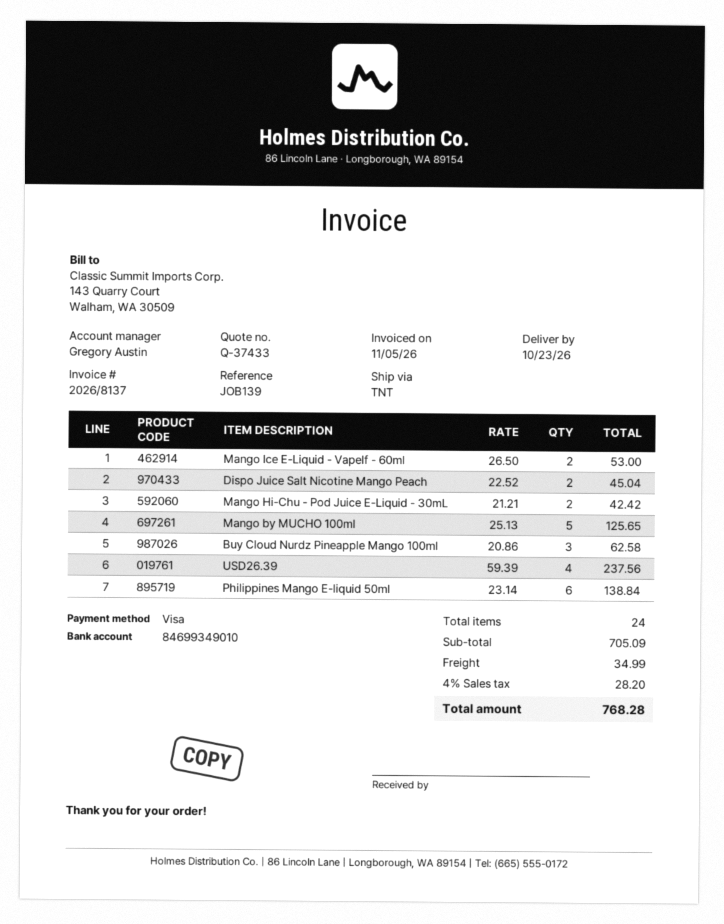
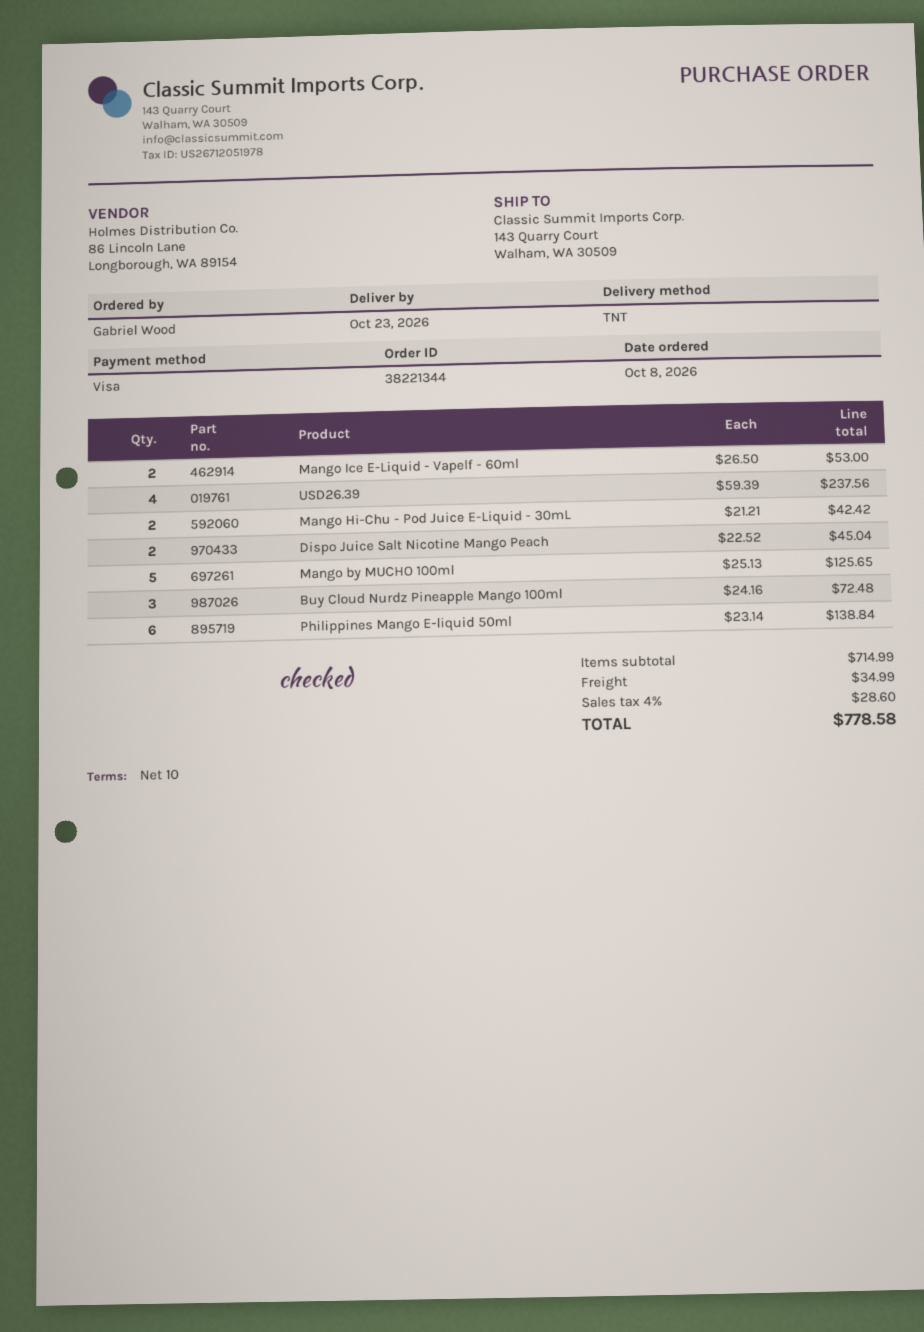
Buy Cloud Nurdz Pineapple Mango 100ml: 3 x 20.86 = 62.58 -> 3 x 24.16 = 72.48
subtotal: 705.09 -> 714.99
tax: 4% = 28.20 -> 4% = 28.60
total: 768.28 -> 778.58

